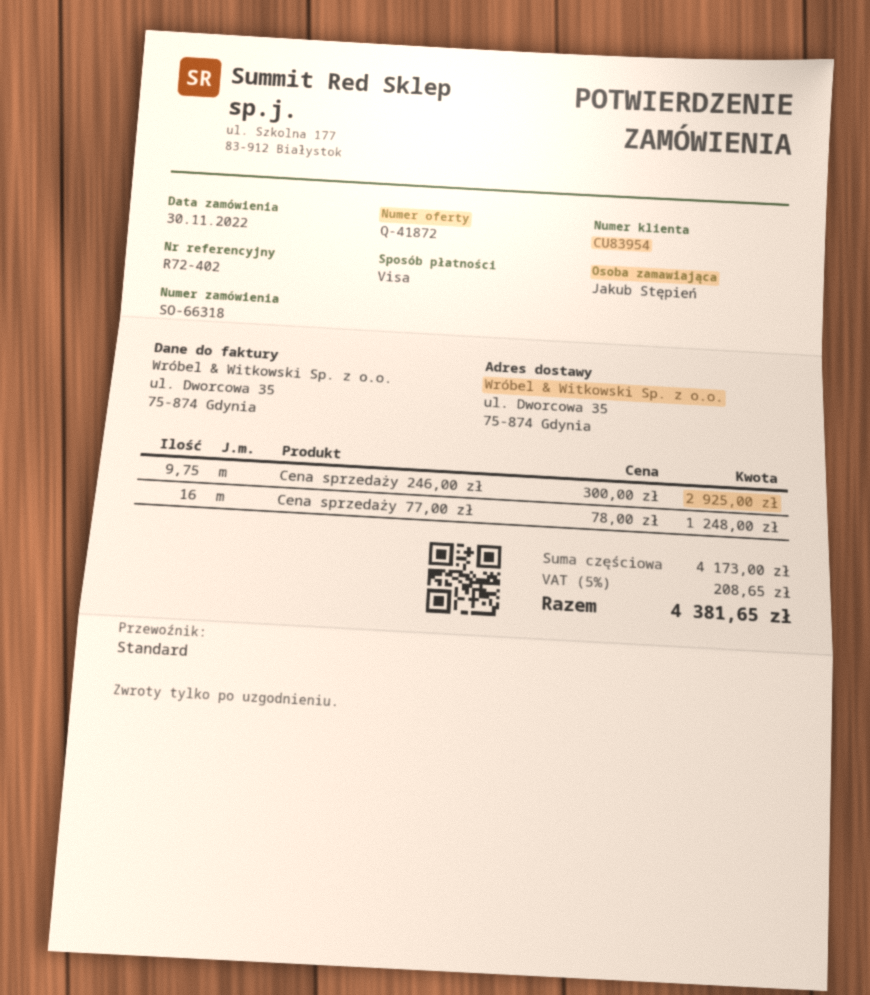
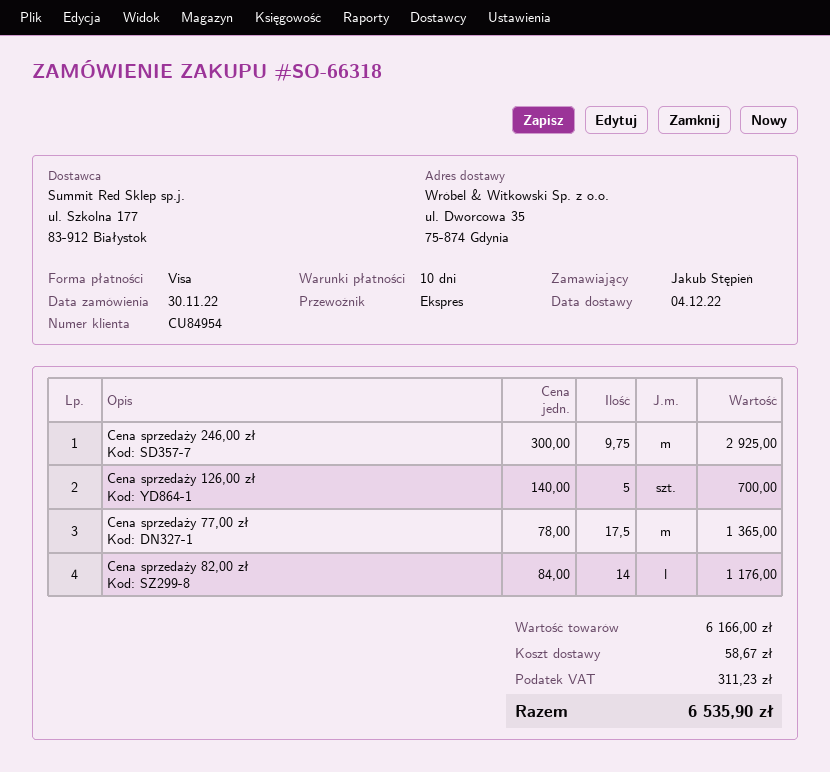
customer number: CU83954 -> CU84954
shipping method: standard -> express
Cena sprzedaży 77,00 zł: 16 x 78.00 = 1248.00 -> 17.5 x 78.00 = 1365.00
Cena sprzedaży 126,00 zł: none -> 5 x 140.00 = 700.00
Cena sprzedaży 82,00 zł: none -> 14 x 84.00 = 1176.00
subtotal: 4173.00 -> 6166.00
shipping: none -> 58.67
tax: 208.65 -> 311.23
total: 4381.65 -> 6535.90

